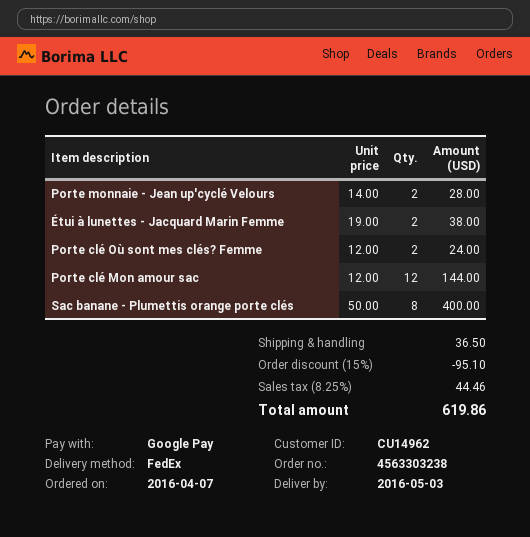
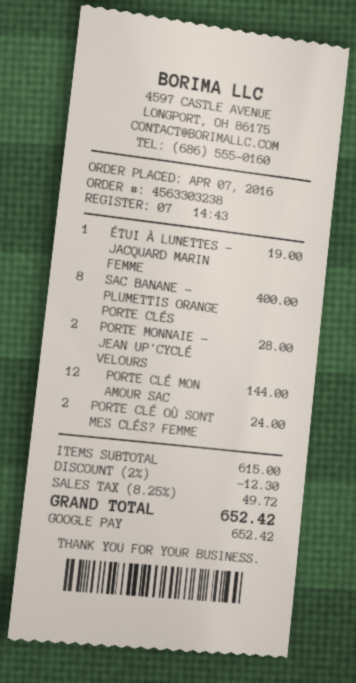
Étui à lunettes - Jacquard Marin Femme: 2 for 38.00 -> 1 for 19.00
discount: 15% = 95.10 -> 2% = 12.30
shipping: 36.50 -> none
tax: 8.25% = 44.46 -> 8.25% = 49.72
total: 619.86 -> 652.42

